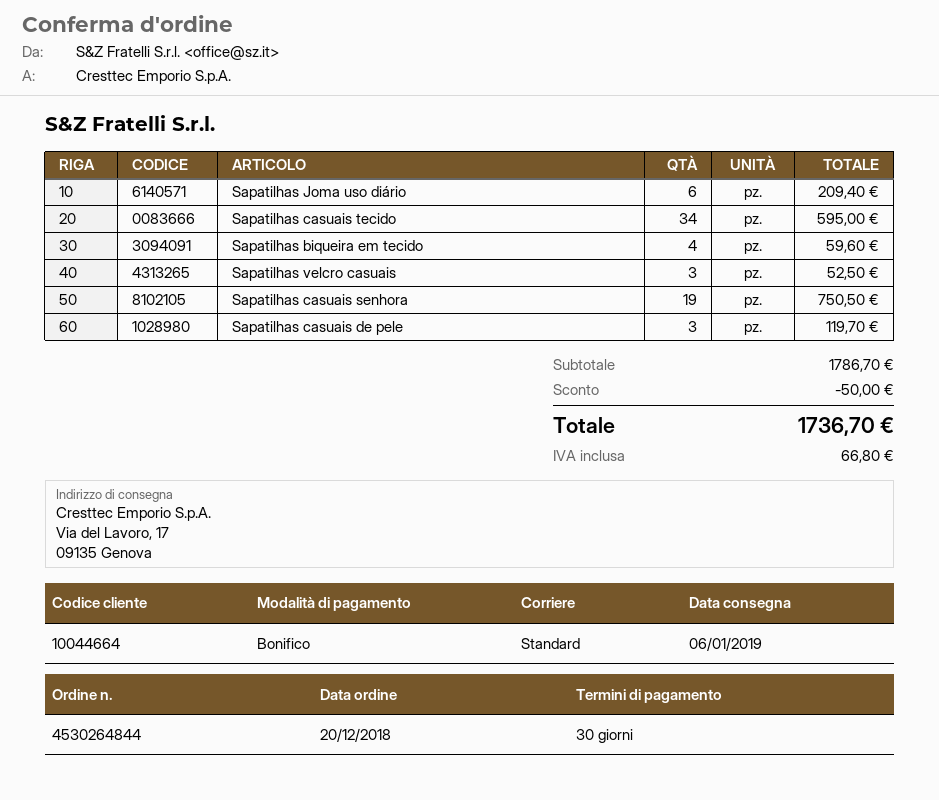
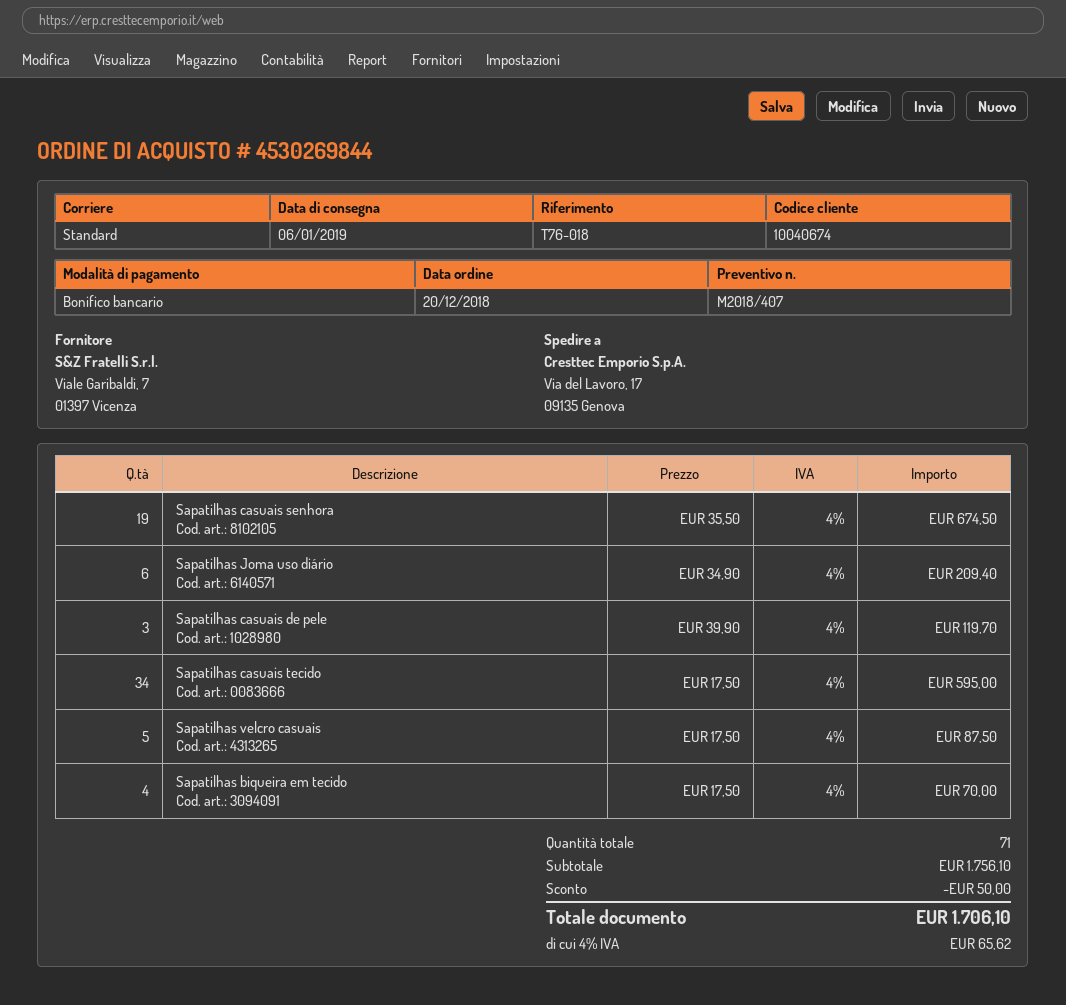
order number: 4530264844 -> 4530269844
customer number: 10044664 -> 10040674
Sapatilhas biqueira em tecido: 4 for 59.60 -> 4 for 70.00
Sapatilhas velcro casuais: 3 for 52.50 -> 5 for 87.50
Sapatilhas casuais senhora: 19 for 750.50 -> 19 for 674.50
subtotal: 1786.70 -> 1756.10
tax: 66.80 -> 65.62
total: 1736.70 -> 1706.10

